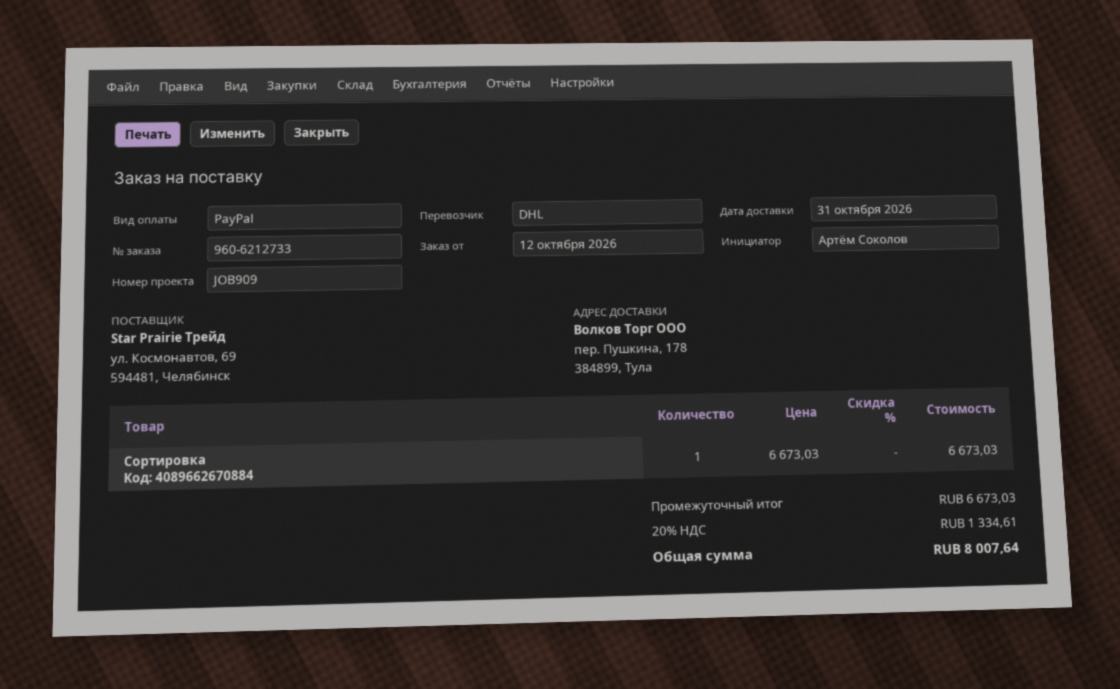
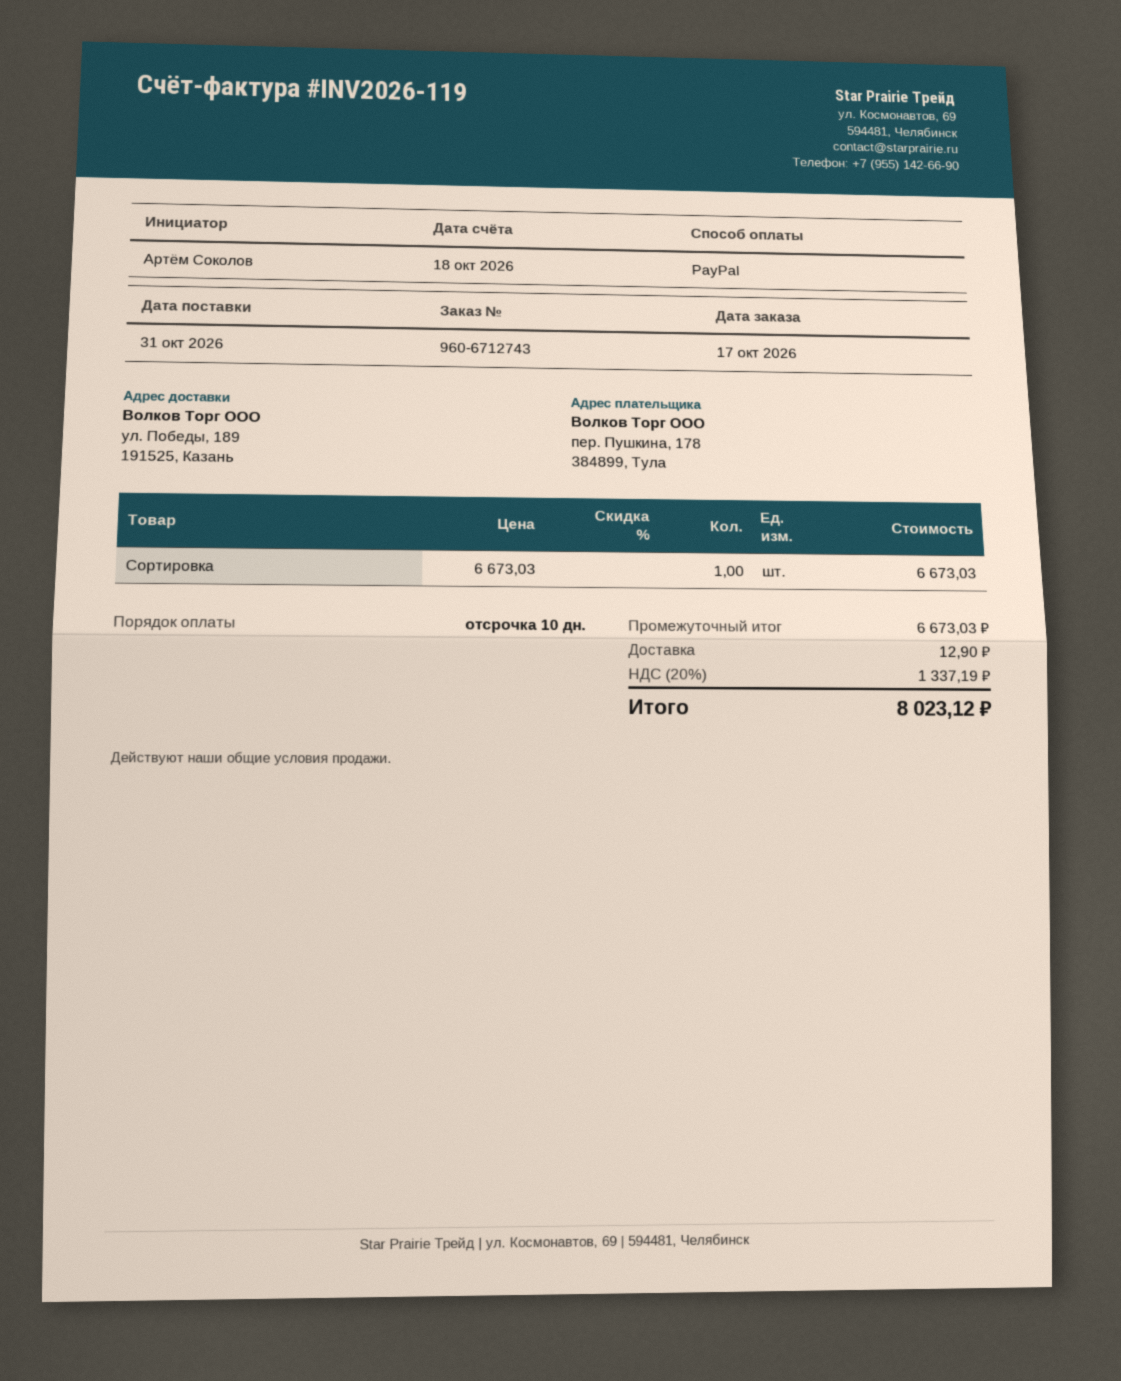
order number: 960-6212733 -> 960-6712743
order date: 2026-10-12 -> 2026-10-17
ship to: пер. Пушкина, 178, 384899, Тула -> ул. Победы, 189, 191525, Казань
shipping: none -> 12.90
tax: 20% = 1334.61 -> 20% = 1337.19
total: 8007.64 -> 8023.12

